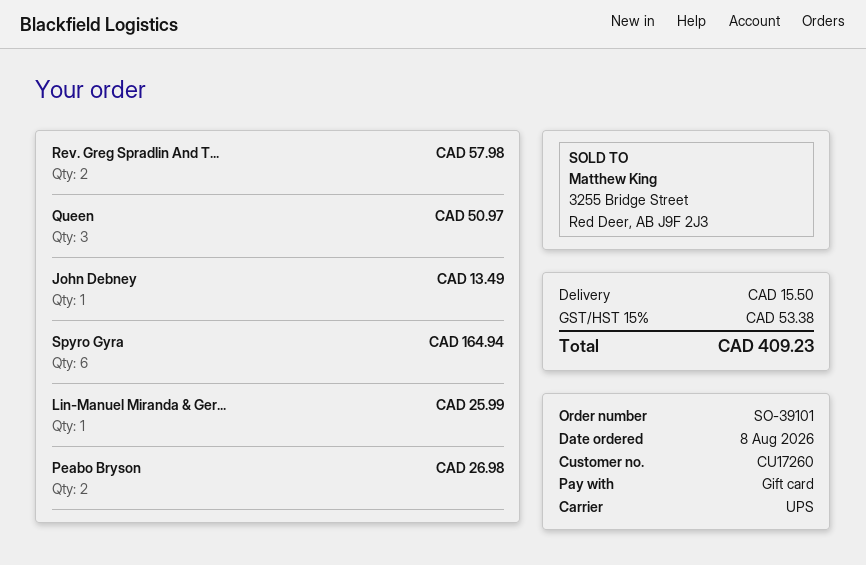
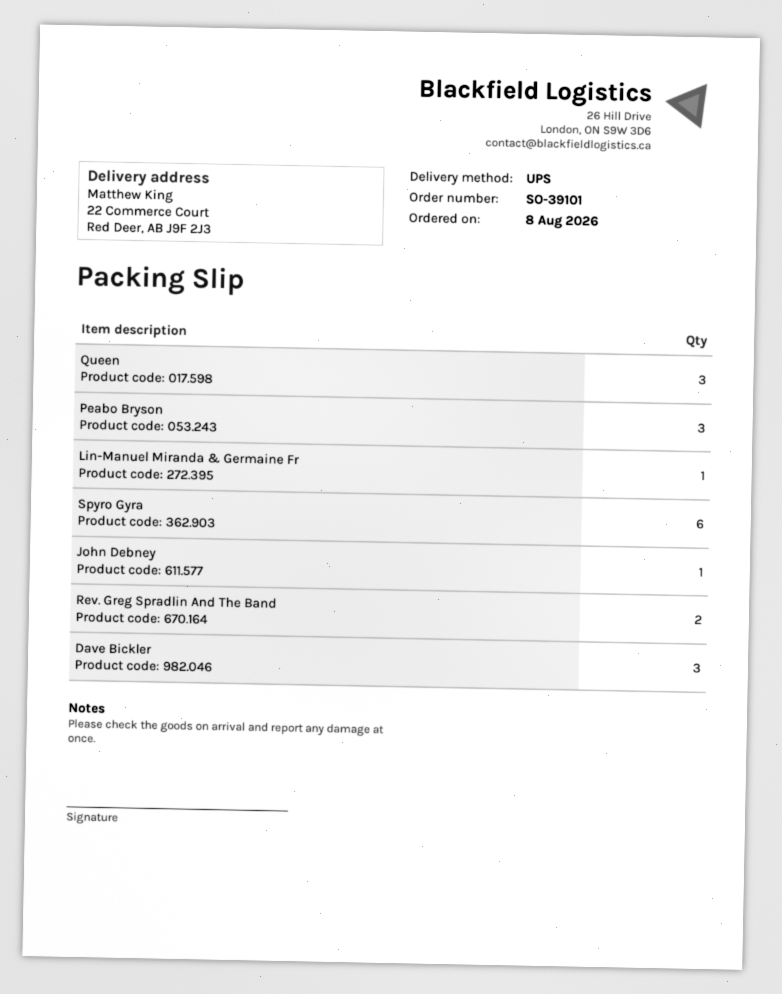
Peabo Bryson: 2 -> 3
Dave Bickler: none -> 3

